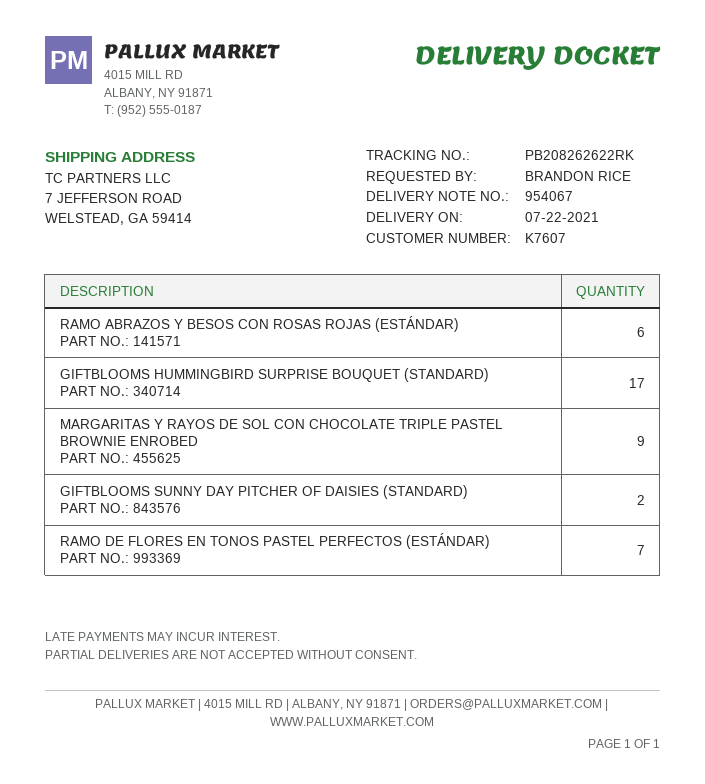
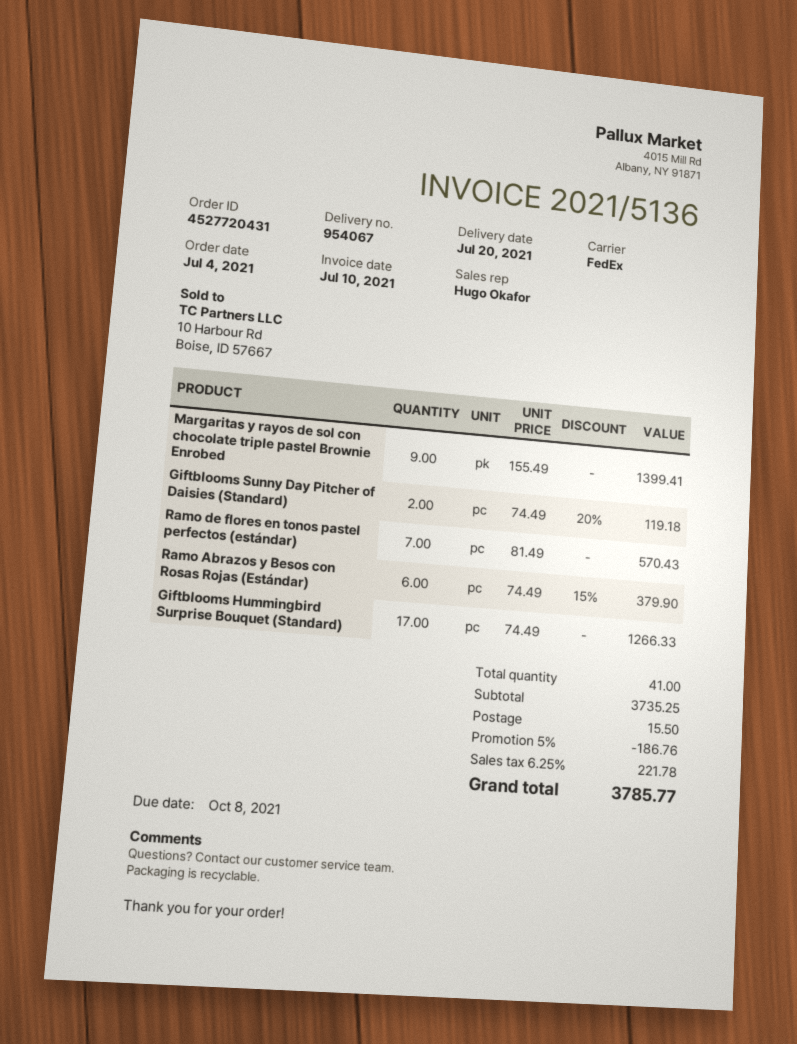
delivery date: 2021-07-22 -> 2021-07-20

